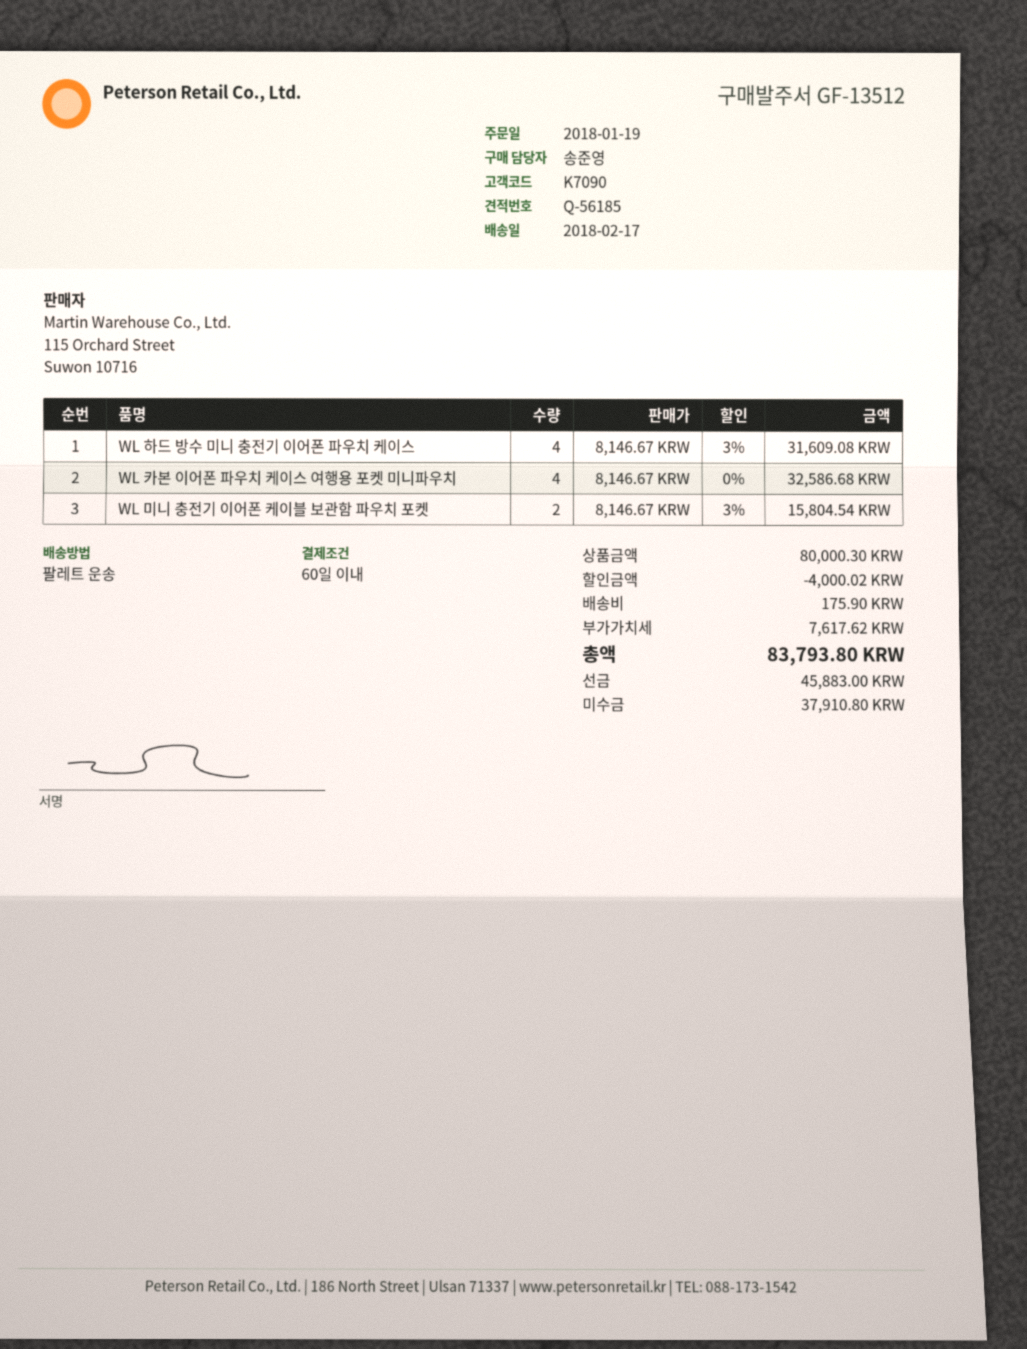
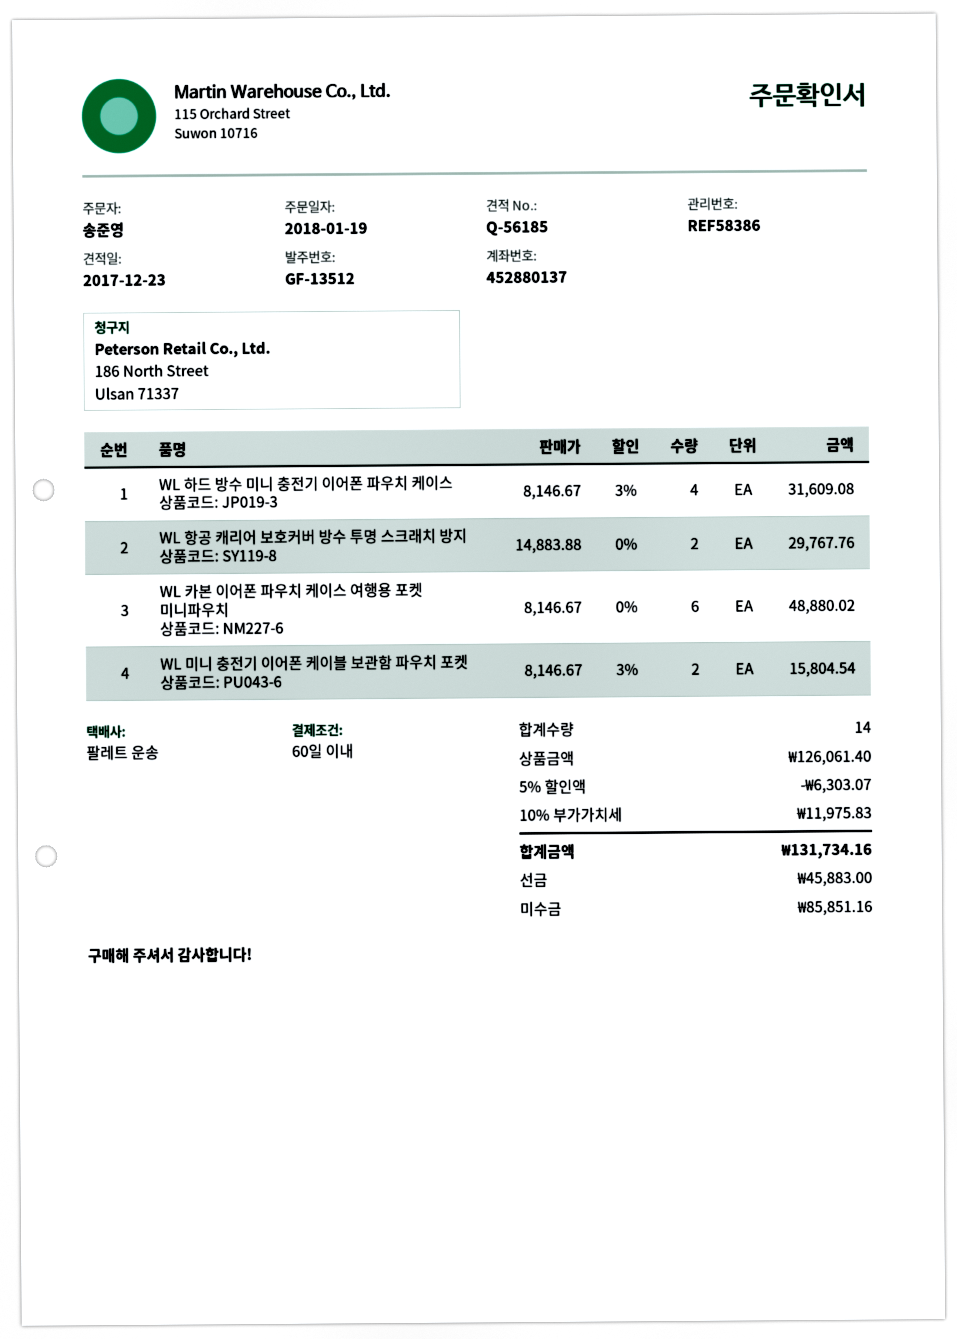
WL 카본 이어폰 파우치 케이스 여행용 포켓 미니파우치: 4 x 8146.67 = 32586.68 -> 6 x 8146.67 = 48880.02
WL 항공 캐리어 보호커버 방수 투명 스크래치 방지: none -> 2 x 14883.88 = 29767.76
subtotal: 80000.30 -> 126061.40
discount: 4000.02 -> 6303.07
shipping: 175.90 -> none
tax: 7617.62 -> 11975.83
total: 83793.80 -> 131734.16
balance: 37910.80 -> 85851.16

